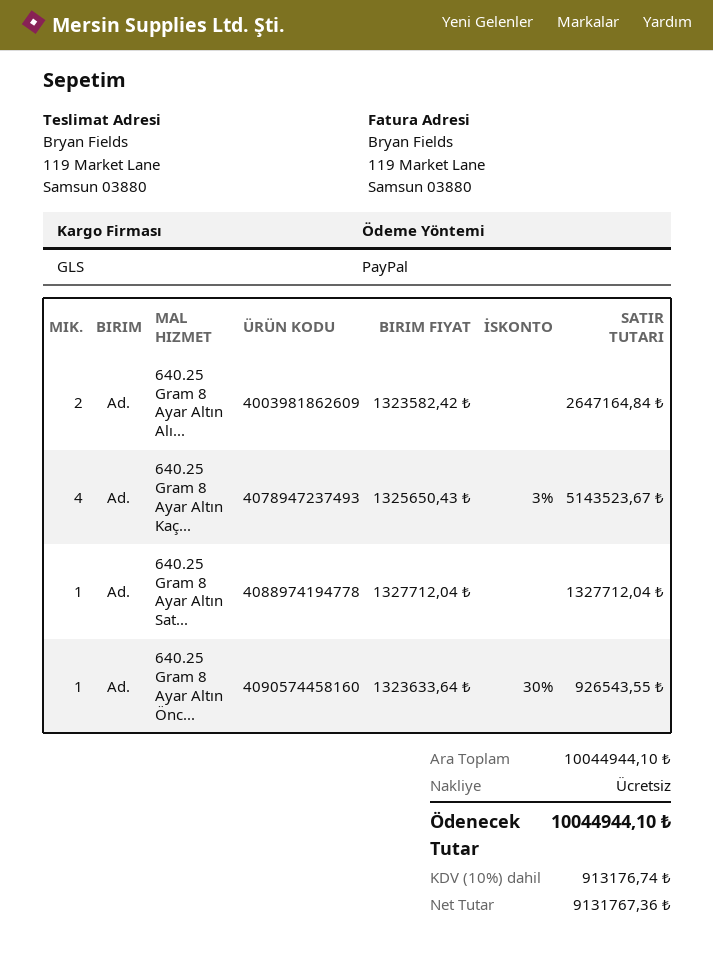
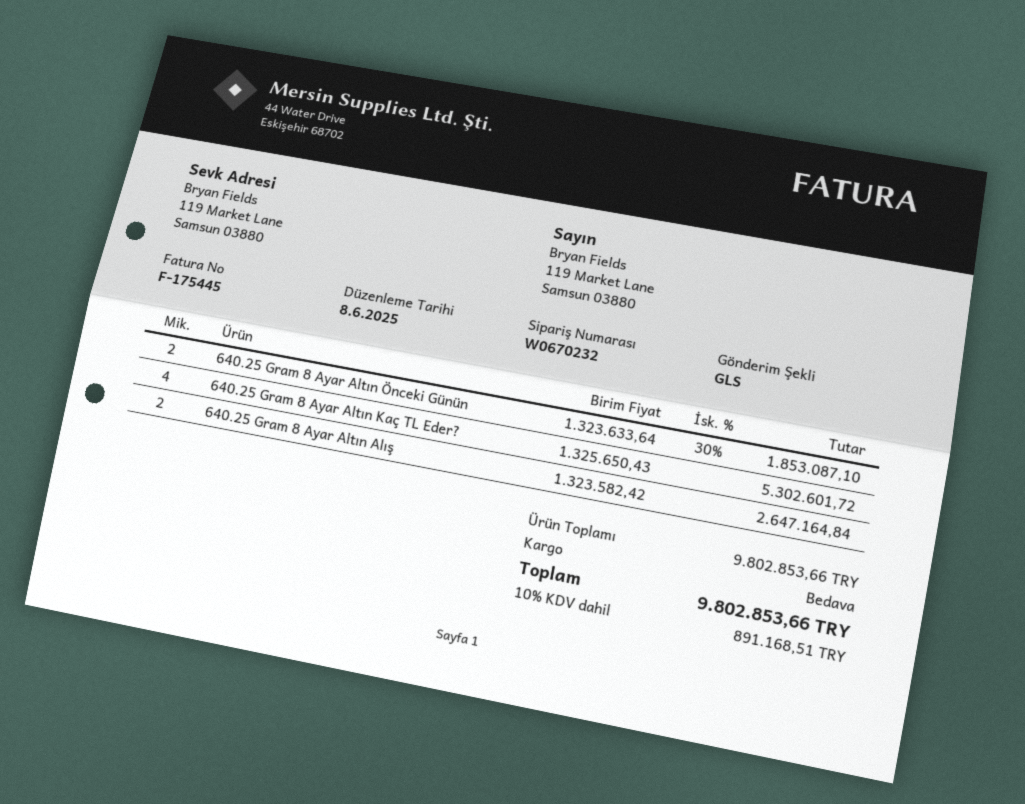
640.25 Gram 8 Ayar Altın Kaç...: 4 x 1325650.43 - 3% = 5143523.67 -> 4 x 1325650.43 = 5302601.72
640.25 Gram 8 Ayar Altın Sat...: 1 x 1327712.04 = 1327712.04 -> none
640.25 Gram 8 Ayar Altın Önc...: 1 x 1323633.64 - 30% = 926543.55 -> 2 x 1323633.64 - 30% = 1853087.10
subtotal: 10044944.10 -> 9802853.66
tax: 10% = 913176.74 -> 10% = 891168.51
total: 10044944.10 -> 9802853.66

